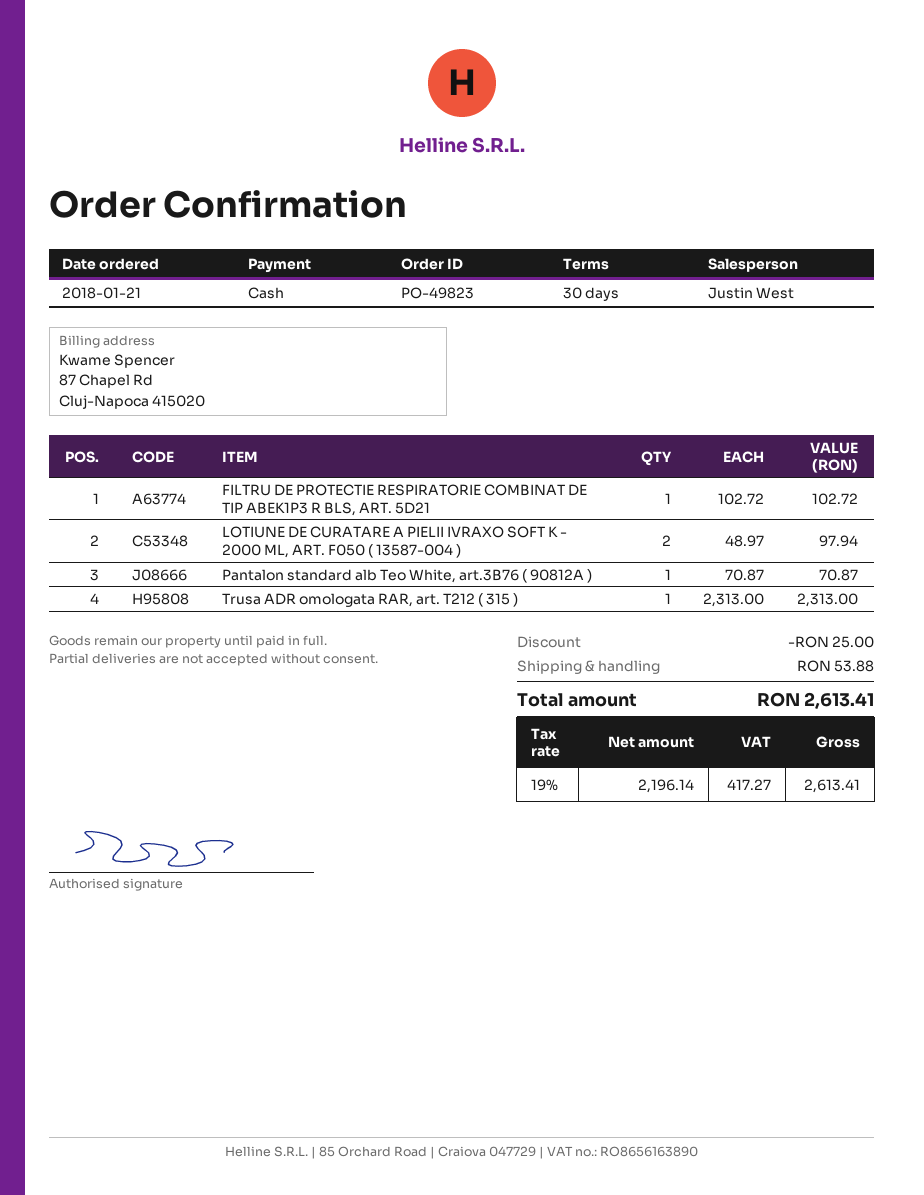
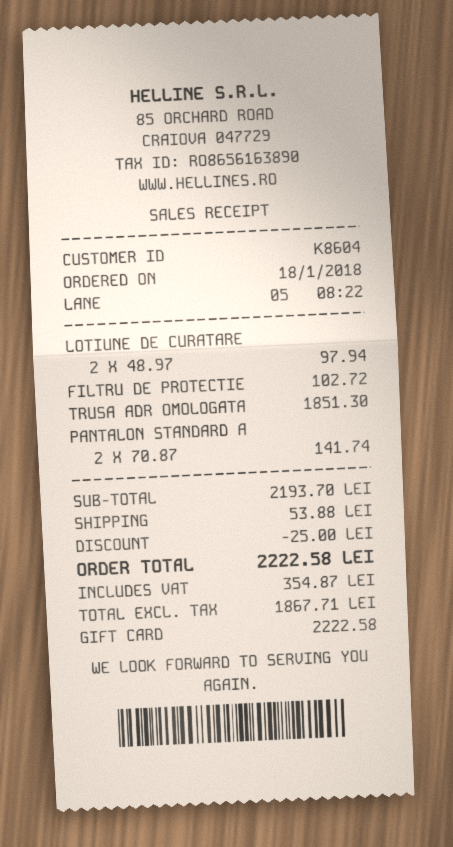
order date: 2018-01-21 -> 2018-01-18
payment method: cash -> gift card
Pantalon standard alb Teo White, art.3B76 ( 90812A ): 1 x 70.87 = 70.87 -> 2 x 70.87 = 141.74
Trusa ADR omologata RAR, art. T212 ( 315 ): 1 x 2313.00 = 2313.00 -> 1 x 1851.30 = 1851.30
net: 2196.14 -> 1867.71
tax: 417.27 -> 354.87
total: 2613.41 -> 2222.58

